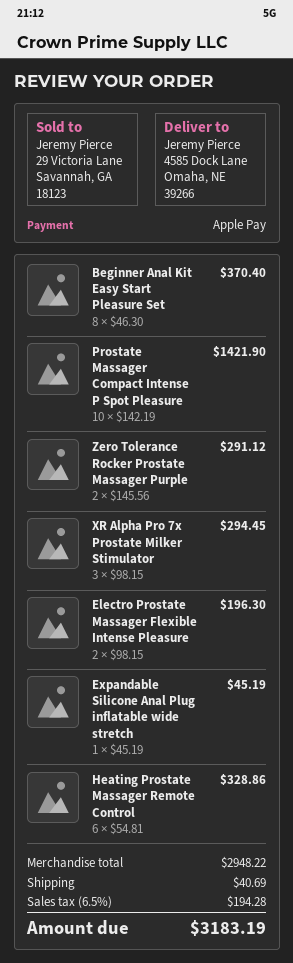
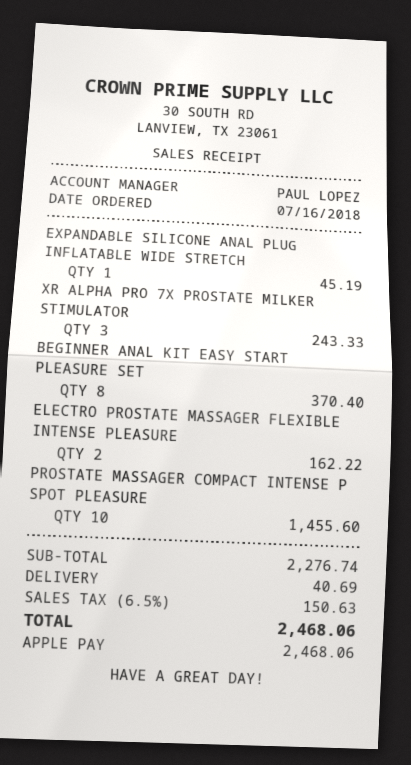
Prostate Massager Compact Intense P Spot Pleasure: 10 for 1421.90 -> 10 for 1455.60
Zero Tolerance Rocker Prostate Massager Purple: 2 for 291.12 -> none
XR Alpha Pro 7x Prostate Milker Stimulator: 3 for 294.45 -> 3 for 243.33
Electro Prostate Massager Flexible Intense Pleasure: 2 for 196.30 -> 2 for 162.22
Heating Prostate Massager Remote Control: 6 for 328.86 -> none
subtotal: 2948.22 -> 2276.74
tax: 6.5% = 194.28 -> 6.5% = 150.63
total: 3183.19 -> 2468.06

